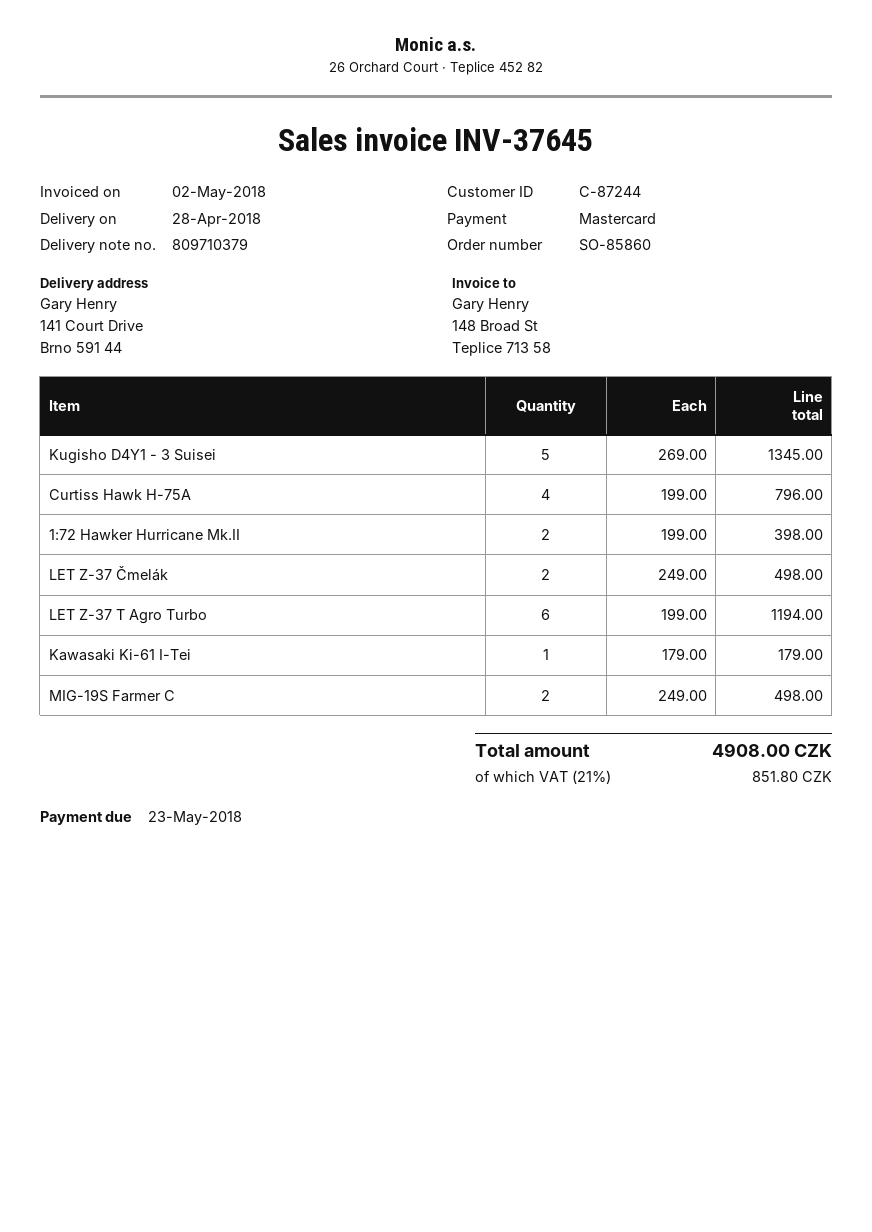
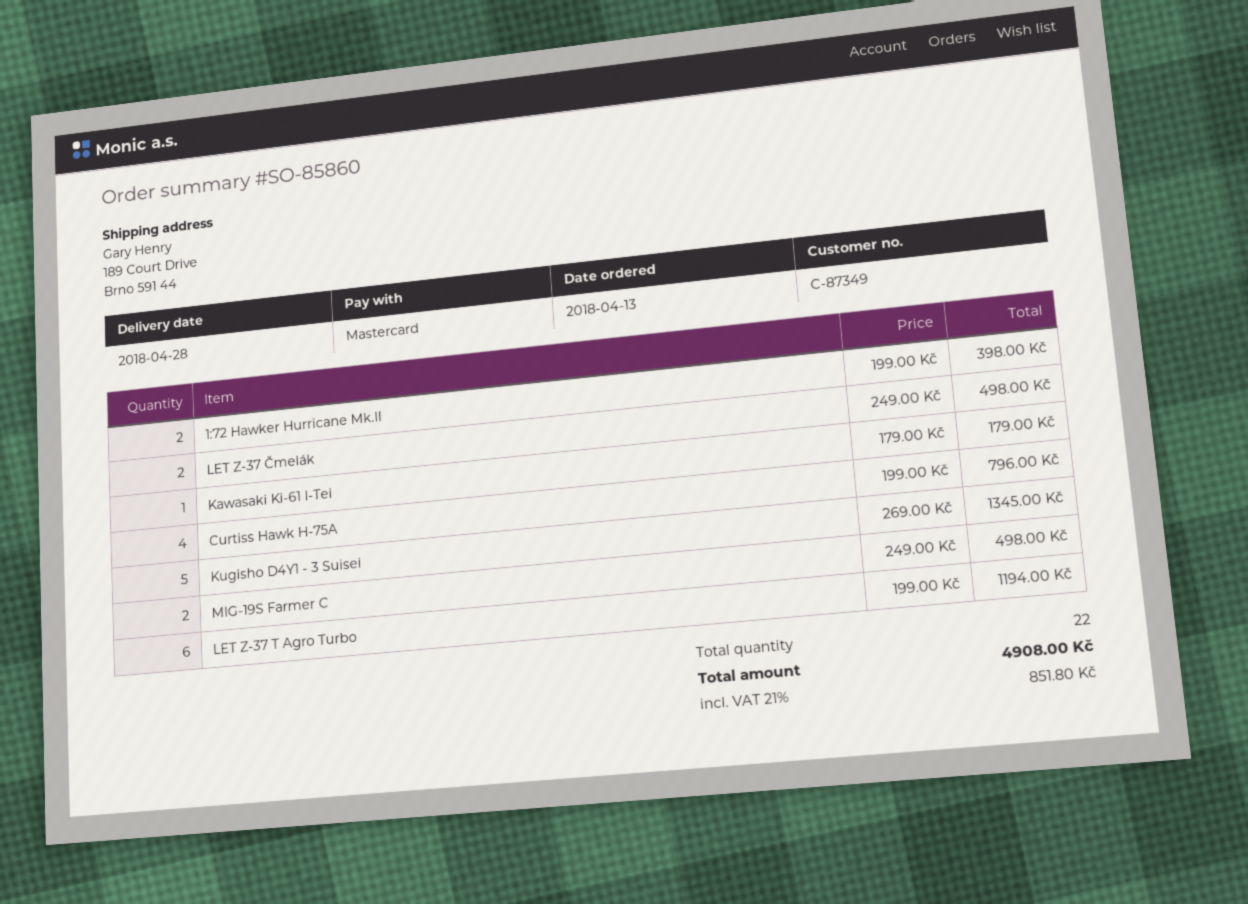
customer number: C-87244 -> C-87349
ship to: 141 Court Drive, Brno 591 44 -> 189 Court Drive, Brno 591 44

